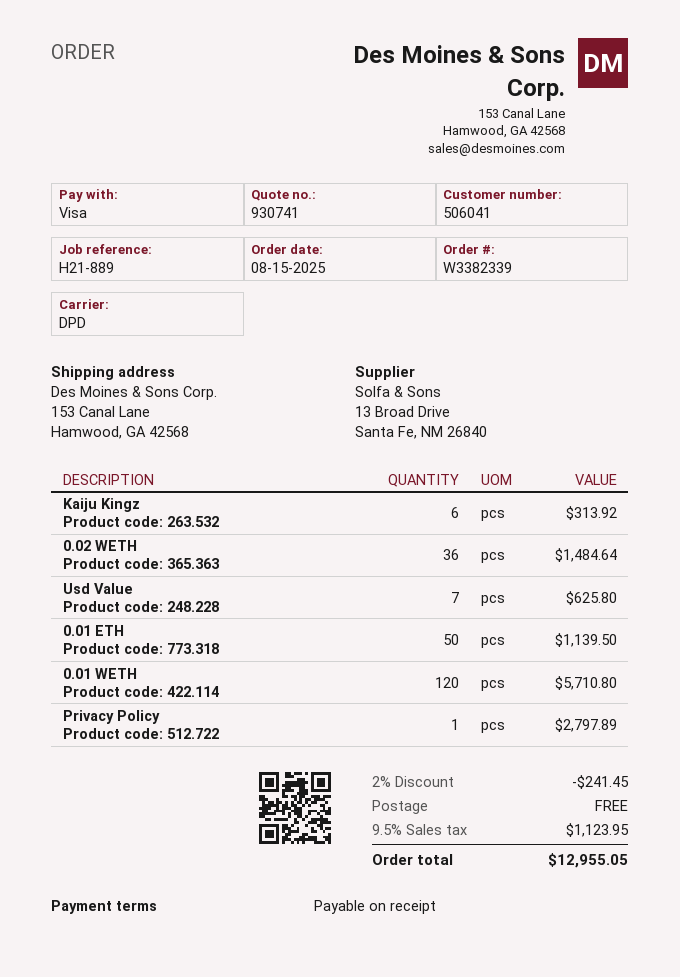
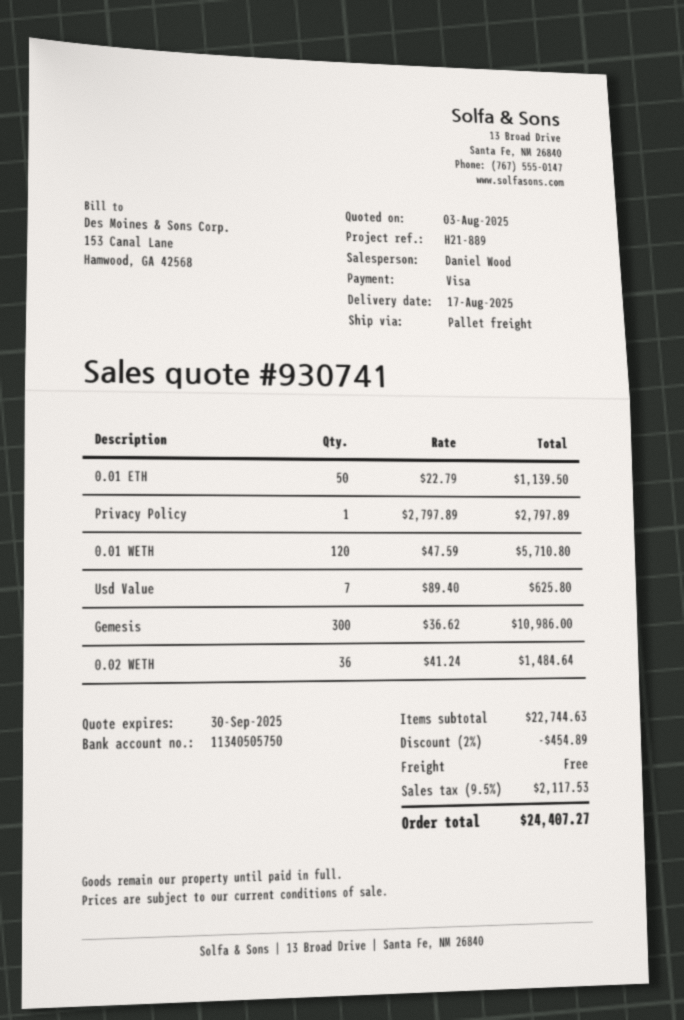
shipping method: DPD -> pallet freight
Kaiju Kingz: 6 for 313.92 -> none
Gemesis: none -> 300 for 10986.00
discount: 2% = 241.45 -> 2% = 454.89
tax: 9.5% = 1123.95 -> 9.5% = 2117.53
total: 12955.05 -> 24407.27

